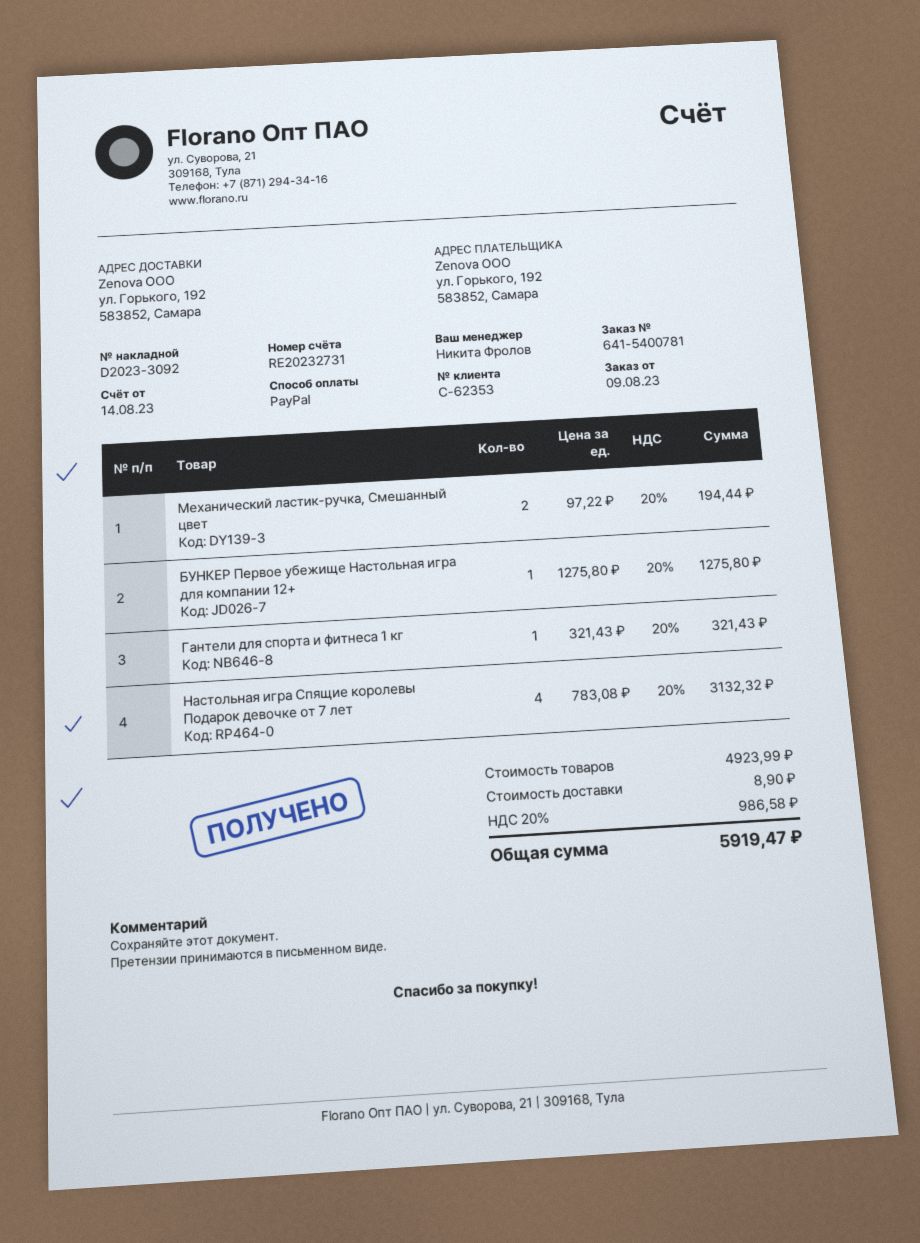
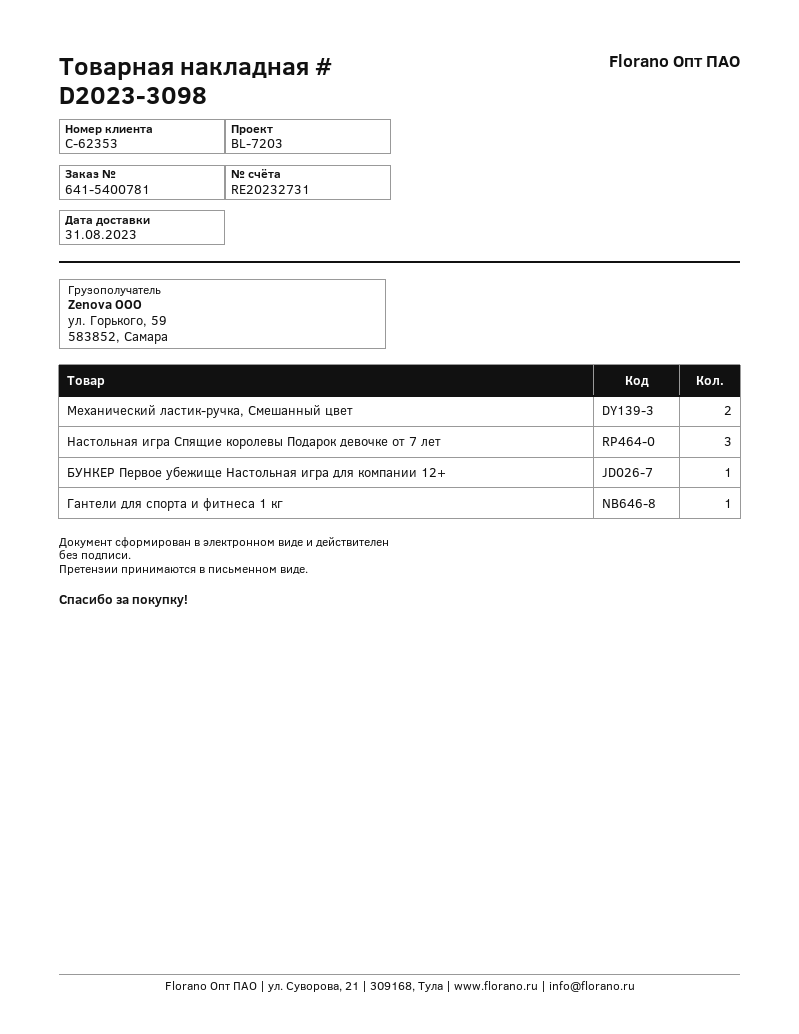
delivery note number: D2023-3092 -> D2023-3098
ship to: ул. Горького, 192, 583852, Самара -> ул. Горького, 59, 583852, Самара
Настольная игра Спящие королевы Подарок девочке от 7 лет: 4 -> 3

